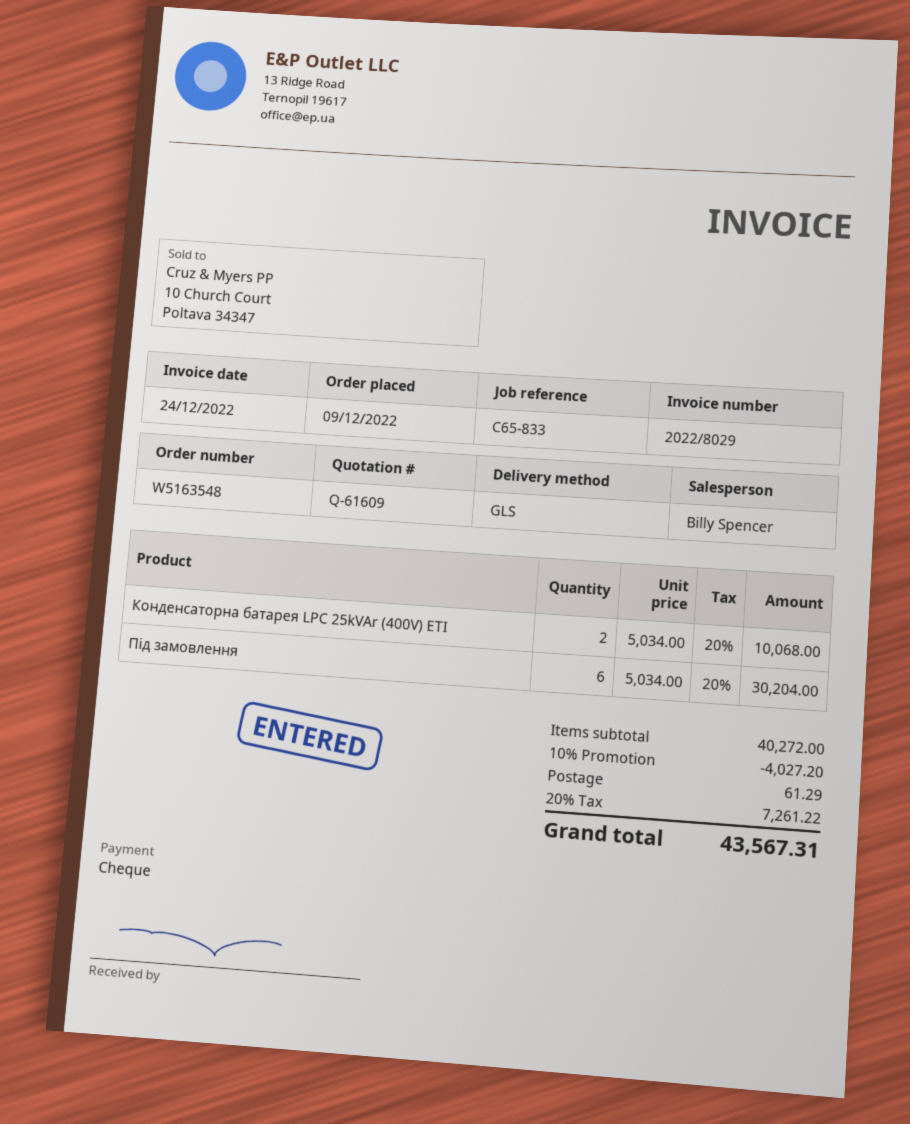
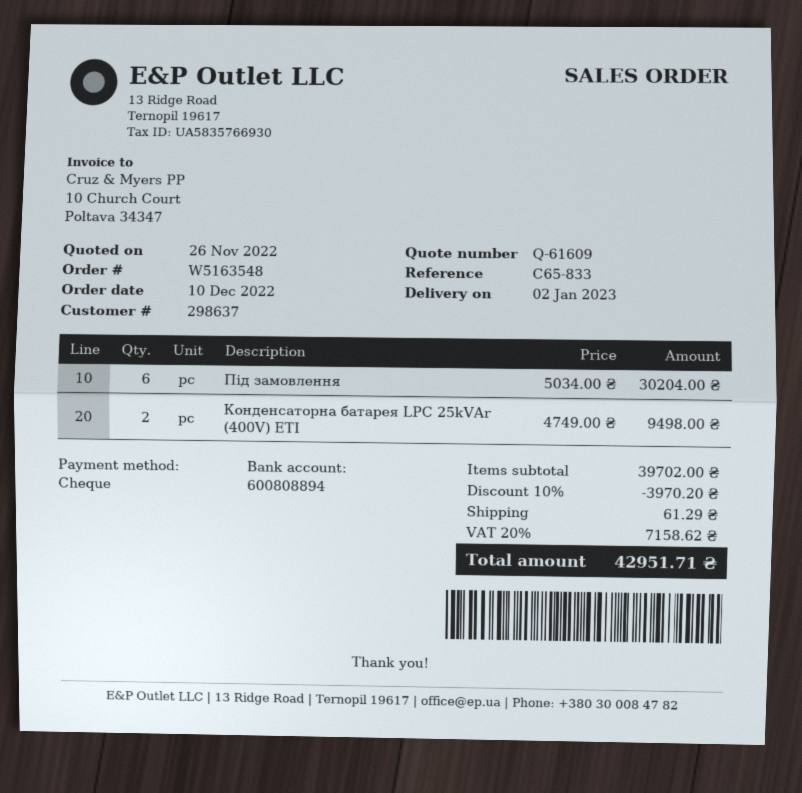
order date: 2022-12-09 -> 2022-12-10
Конденсаторна батарея LPC 25kVAr (400V) ETI: 2 x 5034.00 = 10068.00 -> 2 x 4749.00 = 9498.00
subtotal: 40272.00 -> 39702.00
discount: 10% = 4027.20 -> 10% = 3970.20
tax: 20% = 7261.22 -> 20% = 7158.62
total: 43567.31 -> 42951.71

